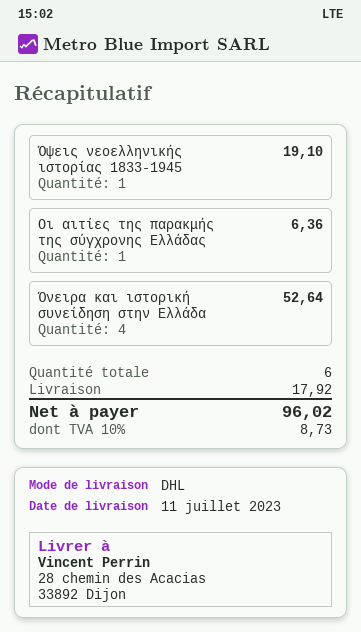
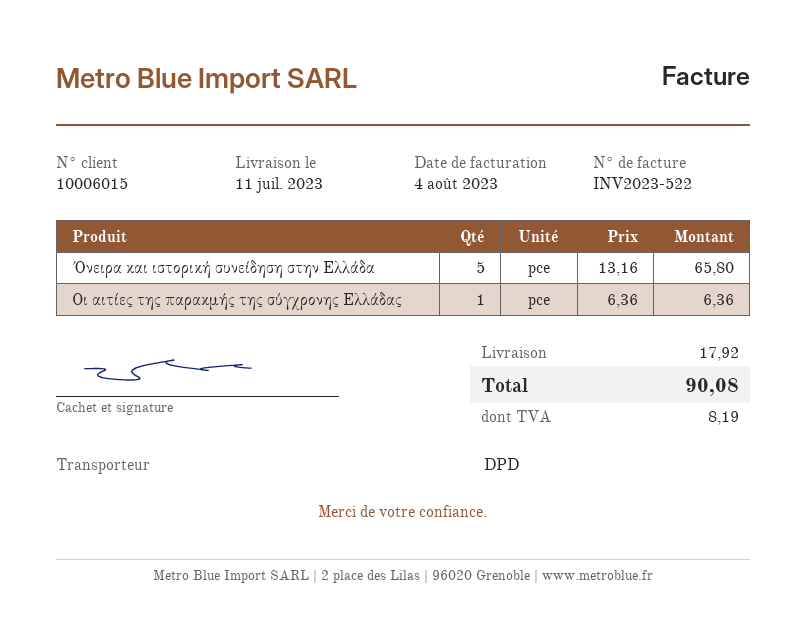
shipping method: DHL -> DPD
Όψεις νεοελληνικής ιστορίας 1833-1945: 1 for 19.10 -> none
Όνειρα και ιστορική συνείδηση στην Ελλάδα: 4 for 52.64 -> 5 for 65.80
tax: 8.73 -> 8.19
total: 96.02 -> 90.08

